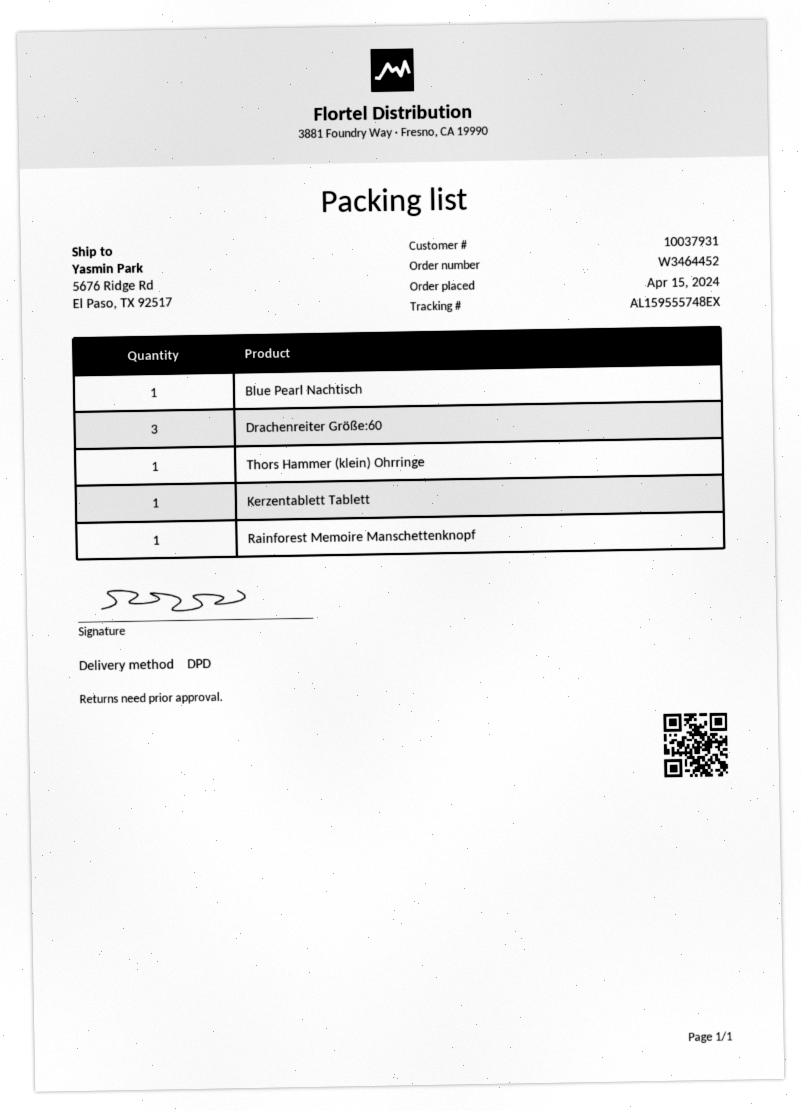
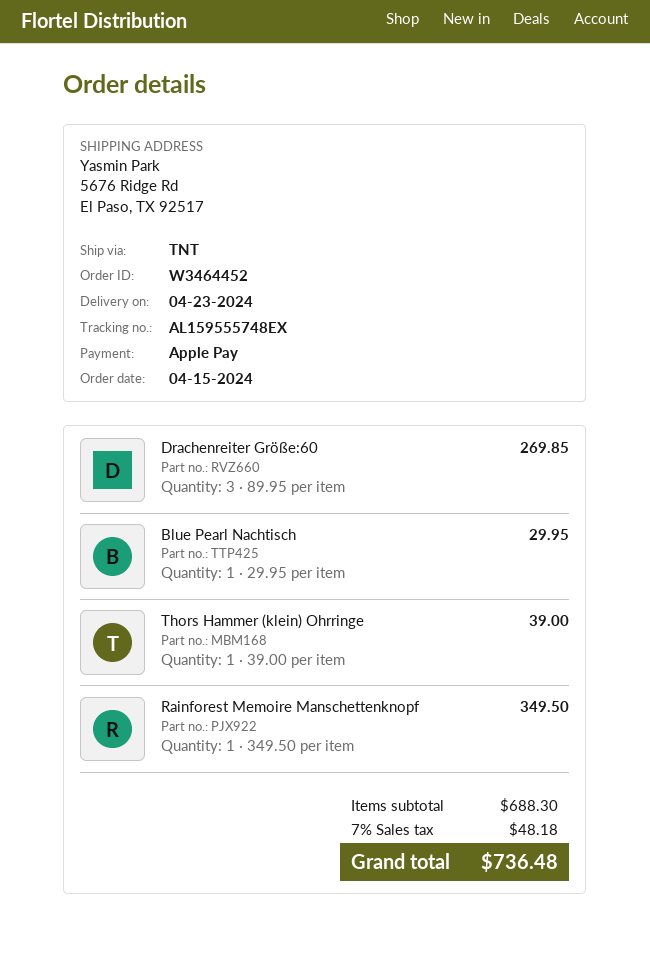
shipping method: DPD -> TNT
Kerzentablett Tablett: 1 -> none

